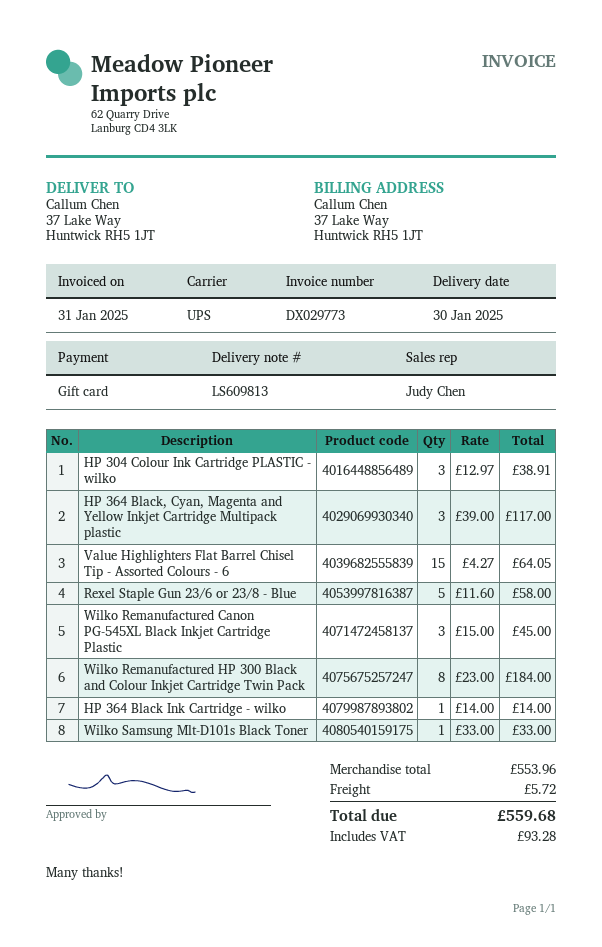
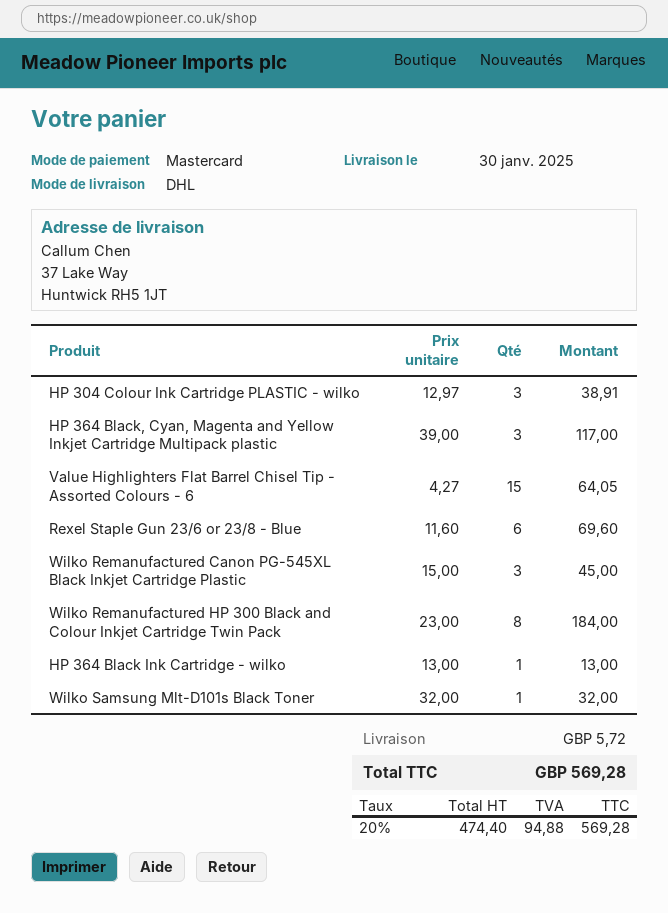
payment method: gift card -> Mastercard
shipping method: UPS -> DHL
Rexel Staple Gun 23/6 or 23/8 - Blue: 5 x 11.60 = 58.00 -> 6 x 11.60 = 69.60
HP 364 Black Ink Cartridge - wilko: 1 x 14.00 = 14.00 -> 1 x 13.00 = 13.00
Wilko Samsung Mlt-D101s Black Toner: 1 x 33.00 = 33.00 -> 1 x 32.00 = 32.00
tax: 93.28 -> 94.88
total: 559.68 -> 569.28

